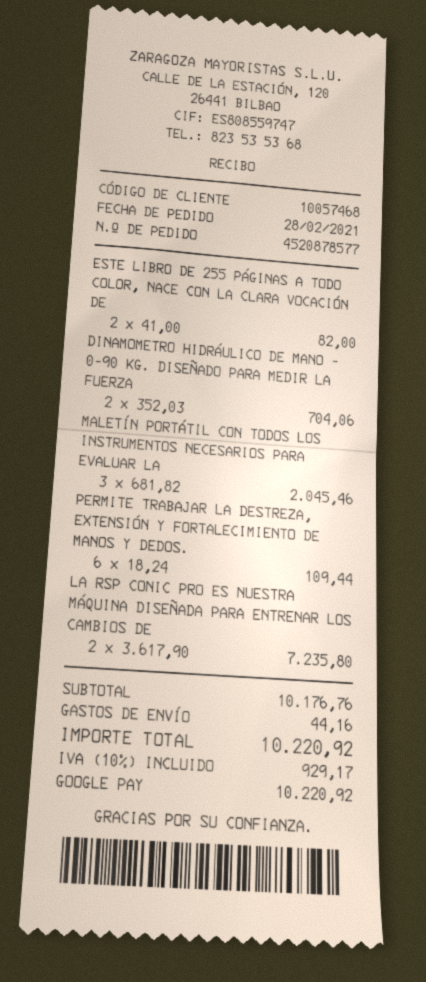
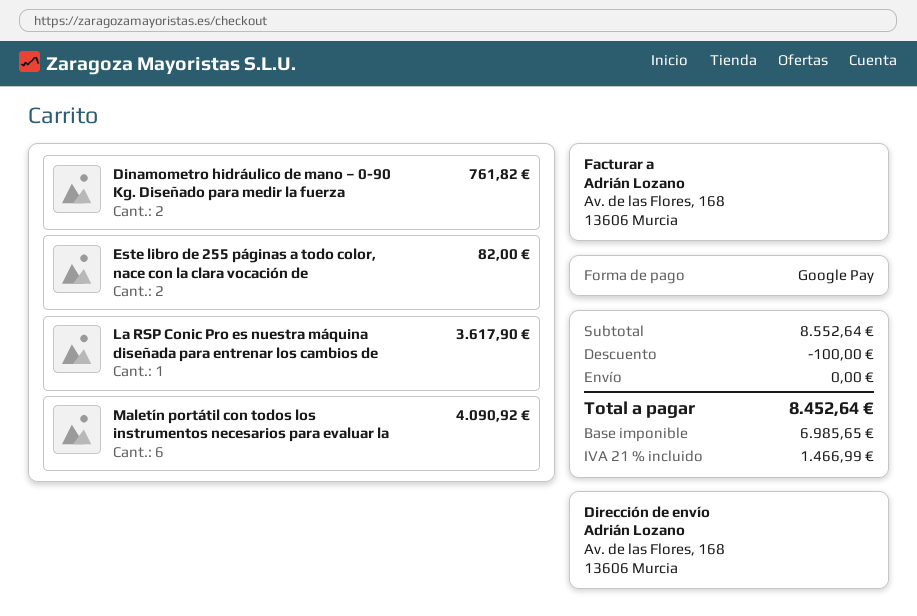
DINAMOMETRO HIDRÁULICO DE MANO – 0-90 KG. DISEÑADO PARA MEDIR LA FUERZA: 2 for 704.06 -> 2 for 761.82
MALETÍN PORTÁTIL CON TODOS LOS INSTRUMENTOS NECESARIOS PARA EVALUAR LA: 3 for 2045.46 -> 6 for 4090.92
PERMITE TRABAJAR LA DESTREZA, EXTENSIÓN Y FORTALECIMIENTO DE MANOS Y DEDOS.: 6 for 109.44 -> none
LA RSP CONIC PRO ES NUESTRA MÁQUINA DISEÑADA PARA ENTRENAR LOS CAMBIOS DE: 2 for 7235.80 -> 1 for 3617.90
subtotal: 10176.76 -> 8552.64
discount: none -> 100.00
shipping: 44.16 -> 0.00
tax: 10% = 929.17 -> 21% = 1466.99
total: 10220.92 -> 8452.64

